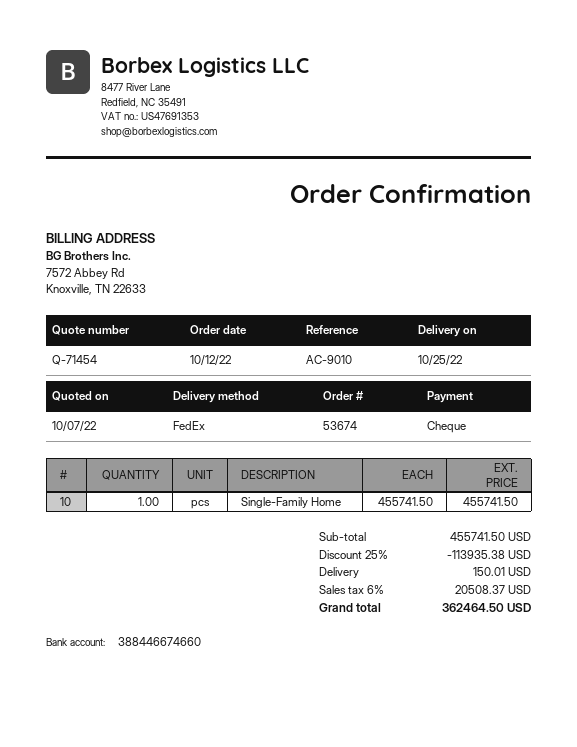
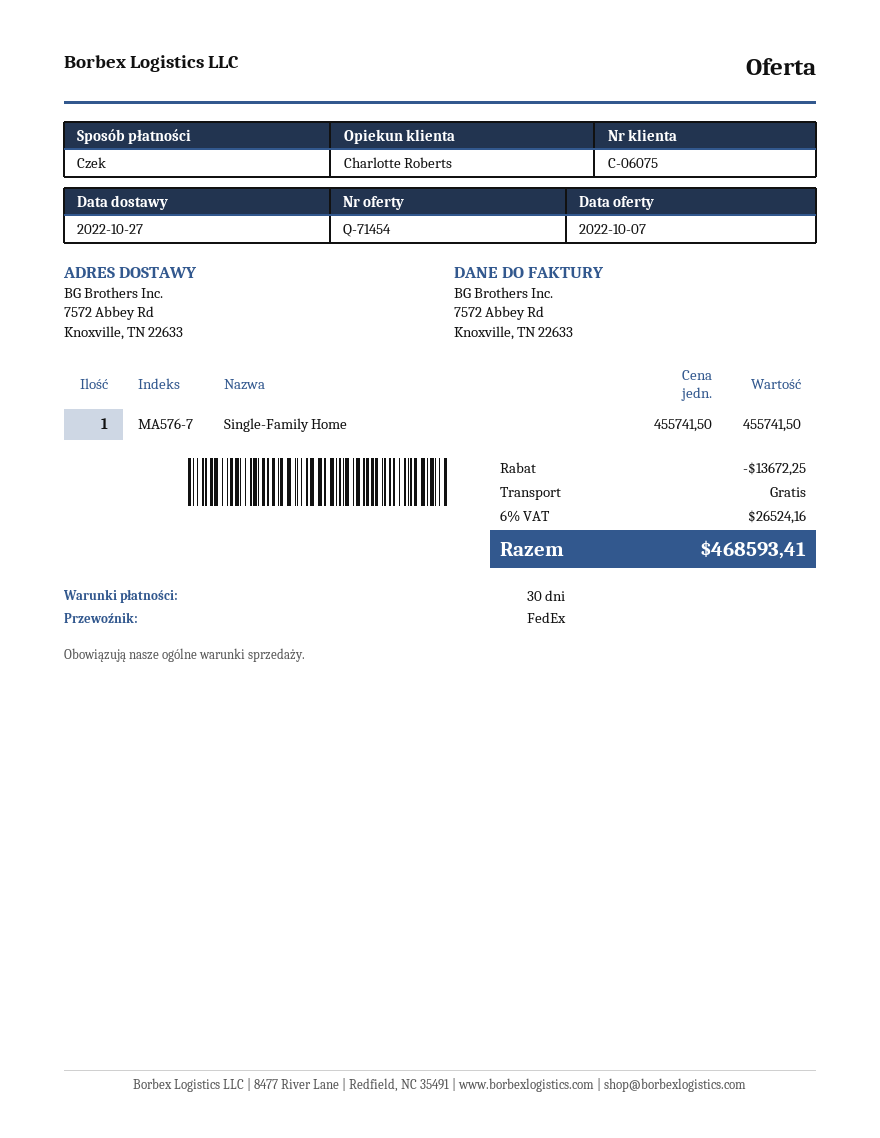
delivery date: 2022-10-25 -> 2022-10-27
discount: 113935.38 -> 13672.25
shipping: 150.01 -> 0.00
tax: 6% = 20508.37 -> 6% = 26524.16
total: 362464.50 -> 468593.41

